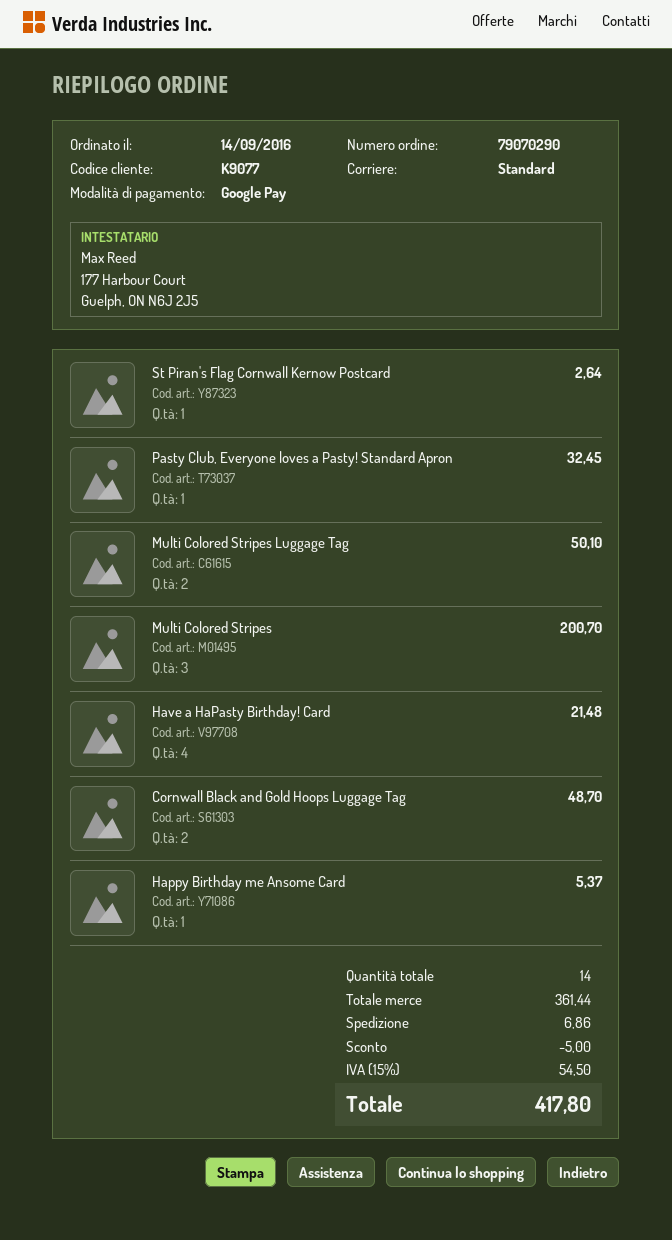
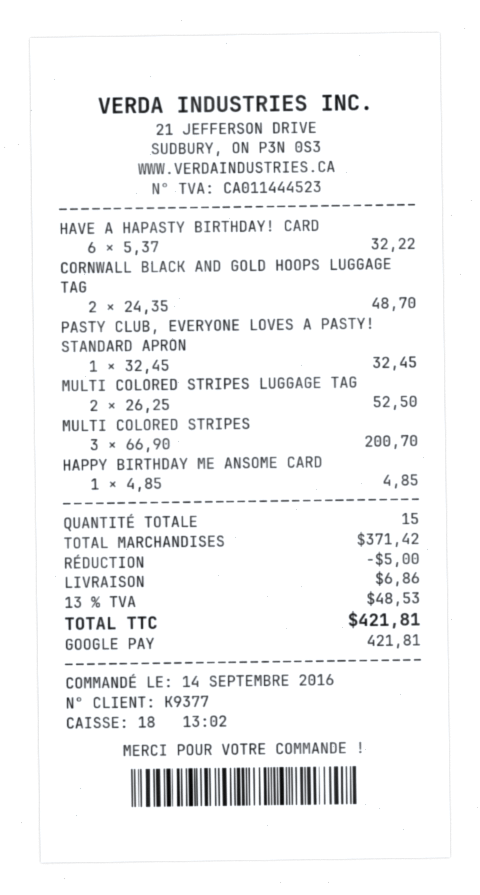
customer number: K9077 -> K9377
St Piran's Flag Cornwall Kernow Postcard: 1 for 2.64 -> none
Multi Colored Stripes Luggage Tag: 2 for 50.10 -> 2 for 52.50
Have a HaPasty Birthday! Card: 4 for 21.48 -> 6 for 32.22
Happy Birthday me Ansome Card: 1 for 5.37 -> 1 for 4.85
total quantity: 14 -> 15
subtotal: 361.44 -> 371.42
tax: 15% = 54.50 -> 13% = 48.53
total: 417.80 -> 421.81

